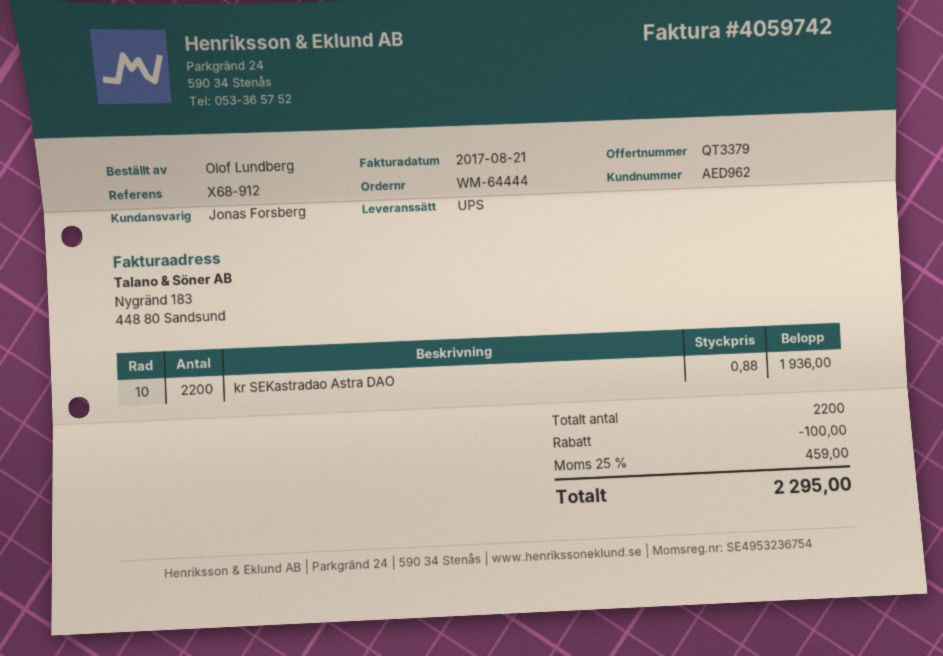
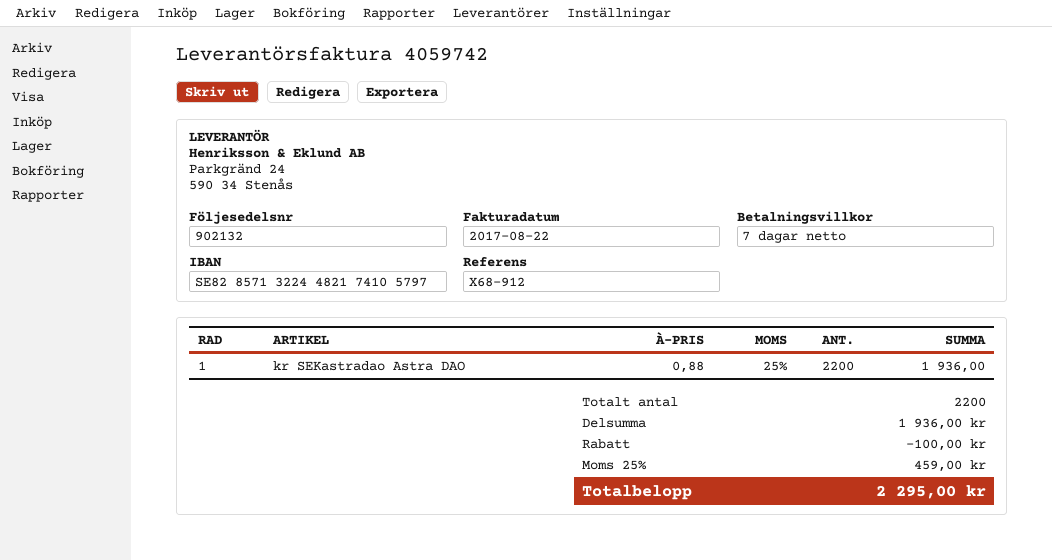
invoice date: 2017-08-21 -> 2017-08-22

